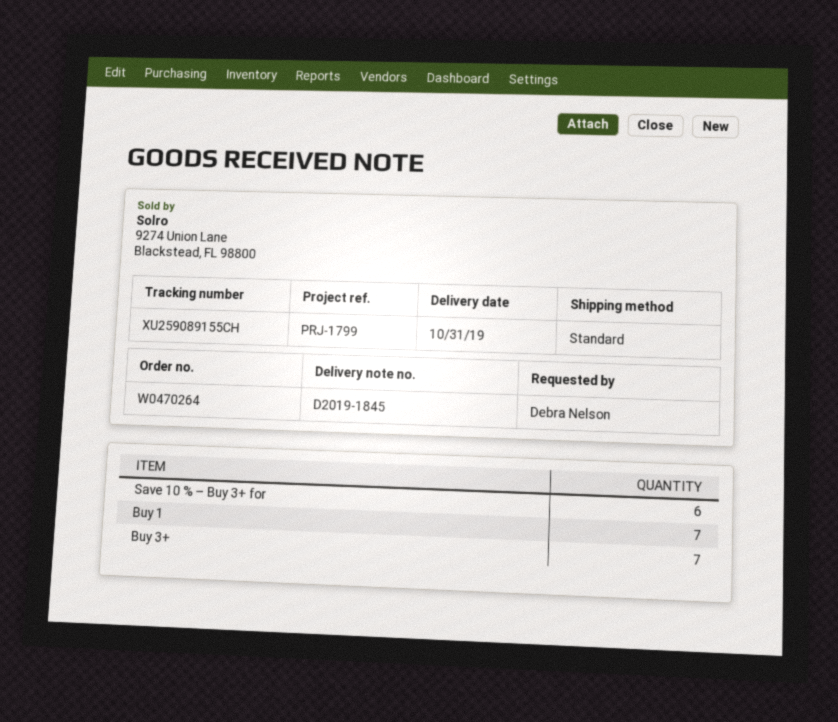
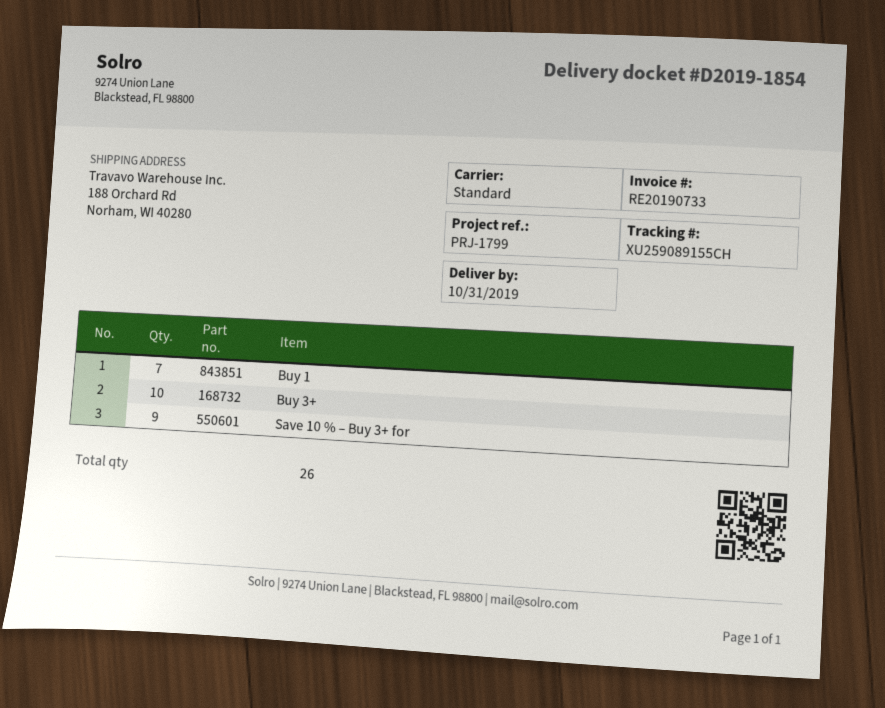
delivery note number: D2019-1845 -> D2019-1854
Save 10 % – Buy 3+ for: 6 -> 9
Buy 3+: 7 -> 10

